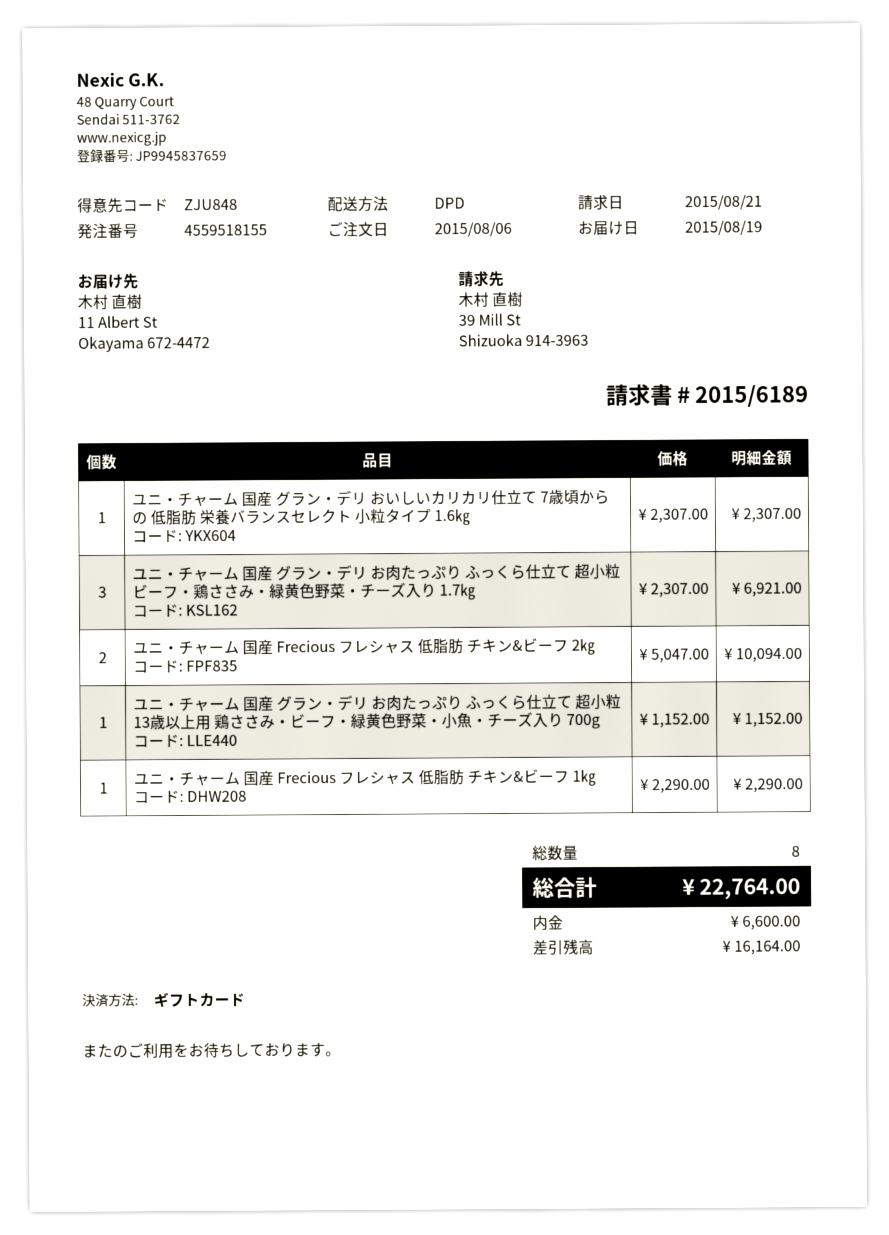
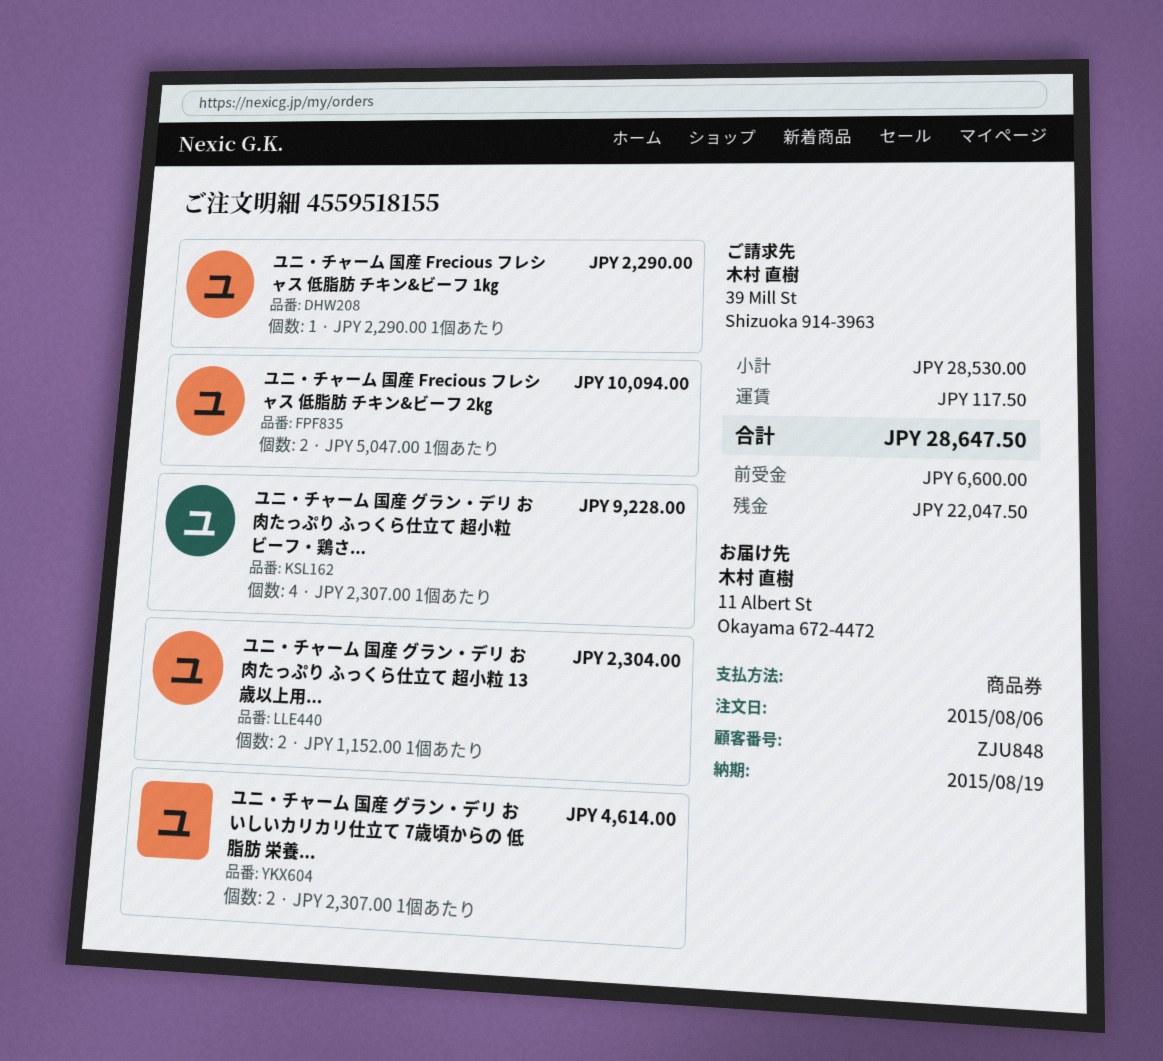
ユニ・チャーム 国産 グラン・デリ おいしいカリカリ仕立て 7歳頃からの 低脂肪 栄養バランスセレクト 小粒タイプ 1.6㎏: 1 x 2307.00 = 2307.00 -> 2 x 2307.00 = 4614.00
ユニ・チャーム 国産 グラン・デリ お肉たっぷり ふっくら仕立て 超小粒 ビーフ・鶏ささみ・緑黄色野菜・チーズ入り 1.7㎏: 3 x 2307.00 = 6921.00 -> 4 x 2307.00 = 9228.00
ユニ・チャーム 国産 グラン・デリ お肉たっぷり ふっくら仕立て 超小粒 13歳以上用 鶏ささみ・ビーフ・緑黄色野菜・小魚・チーズ入り 700g: 1 x 1152.00 = 1152.00 -> 2 x 1152.00 = 2304.00
shipping: none -> 117.50
total: 22764.00 -> 28647.50
balance: 16164.00 -> 22047.50

